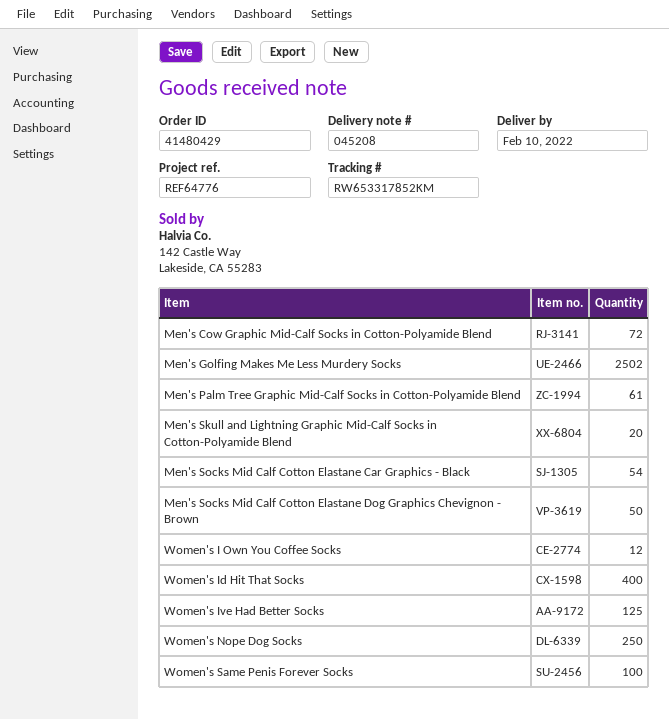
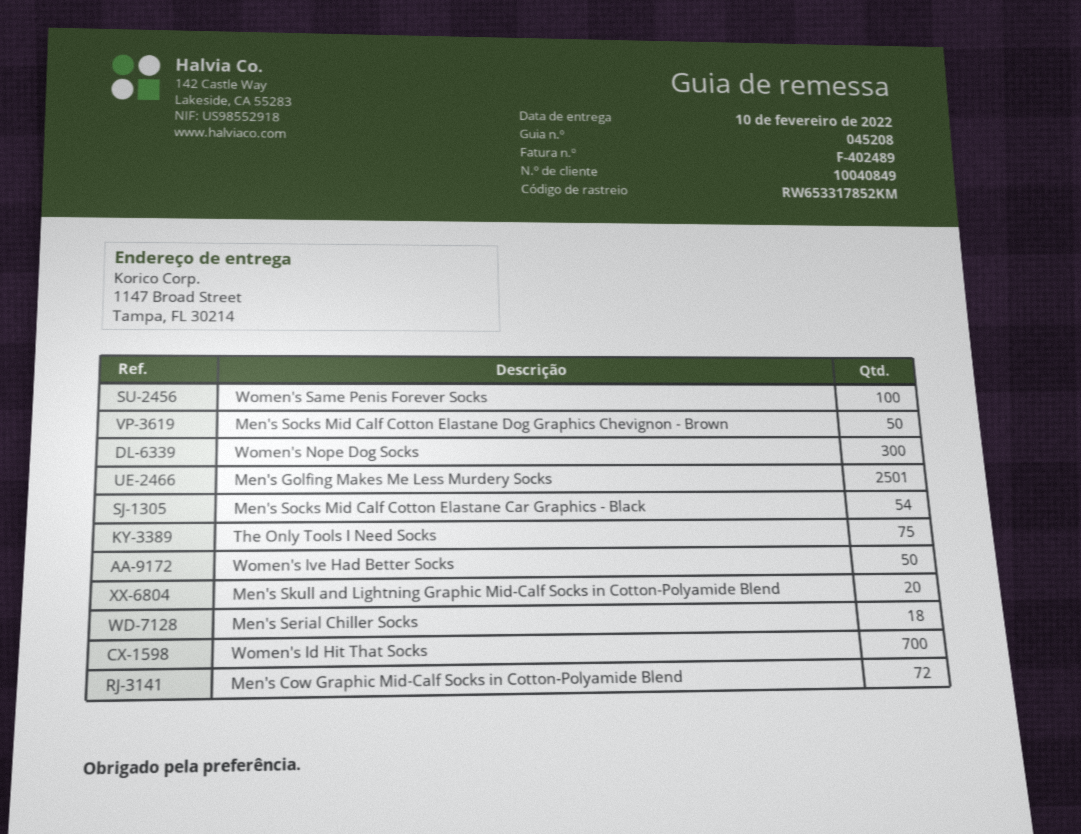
Men's Golfing Makes Me Less Murdery Socks: 2502 -> 2501
Men's Palm Tree Graphic Mid-Calf Socks in Cotton-Polyamide Blend: 61 -> none
Women's I Own You Coffee Socks: 12 -> none
Women's Id Hit That Socks: 400 -> 700
Women's Ive Had Better Socks: 125 -> 50
Women's Nope Dog Socks: 250 -> 300
The Only Tools I Need Socks: none -> 75
Men's Serial Chiller Socks: none -> 18

